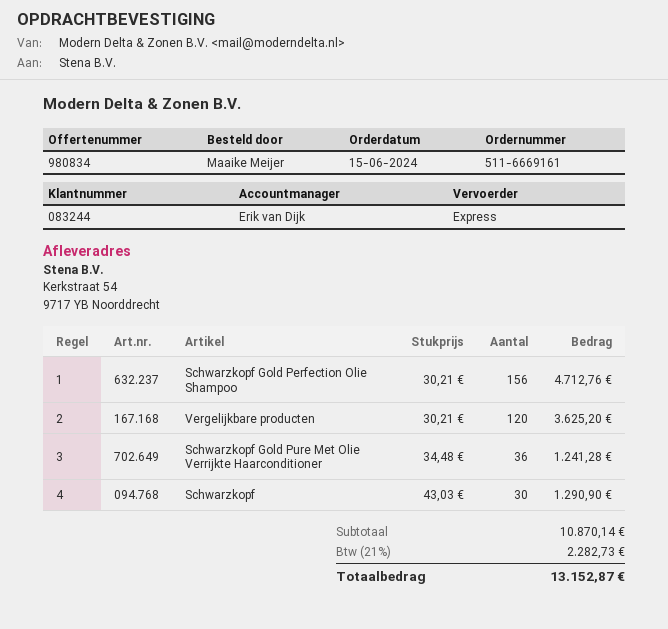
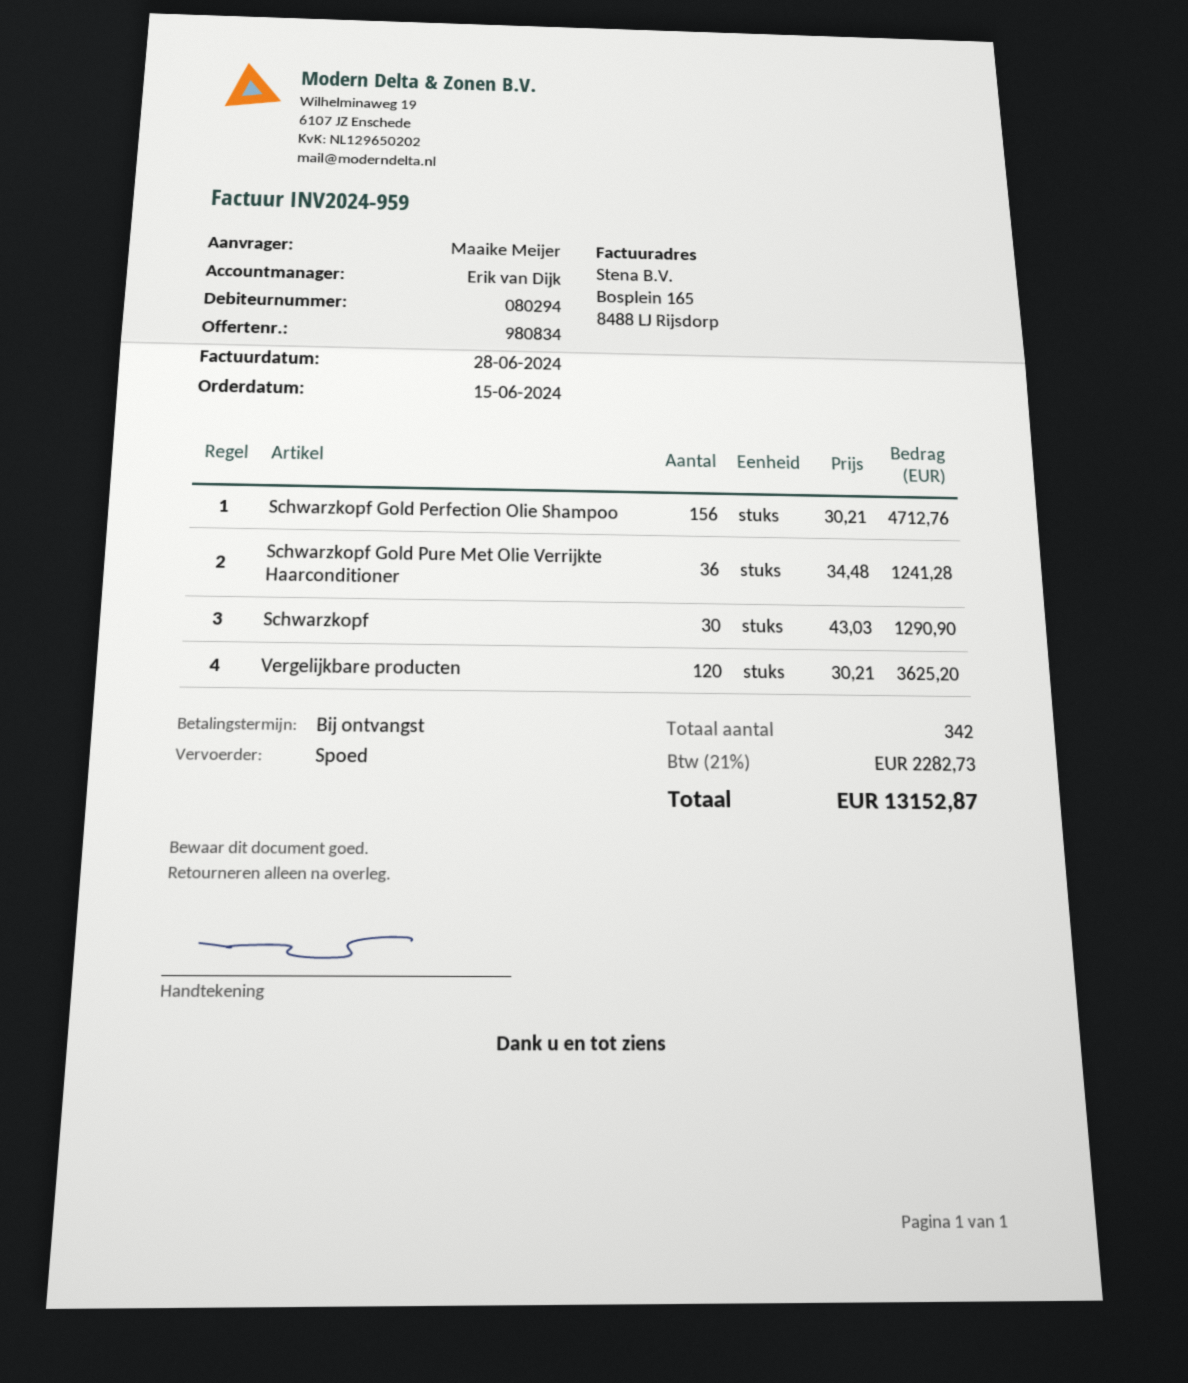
customer number: 083244 -> 080294

